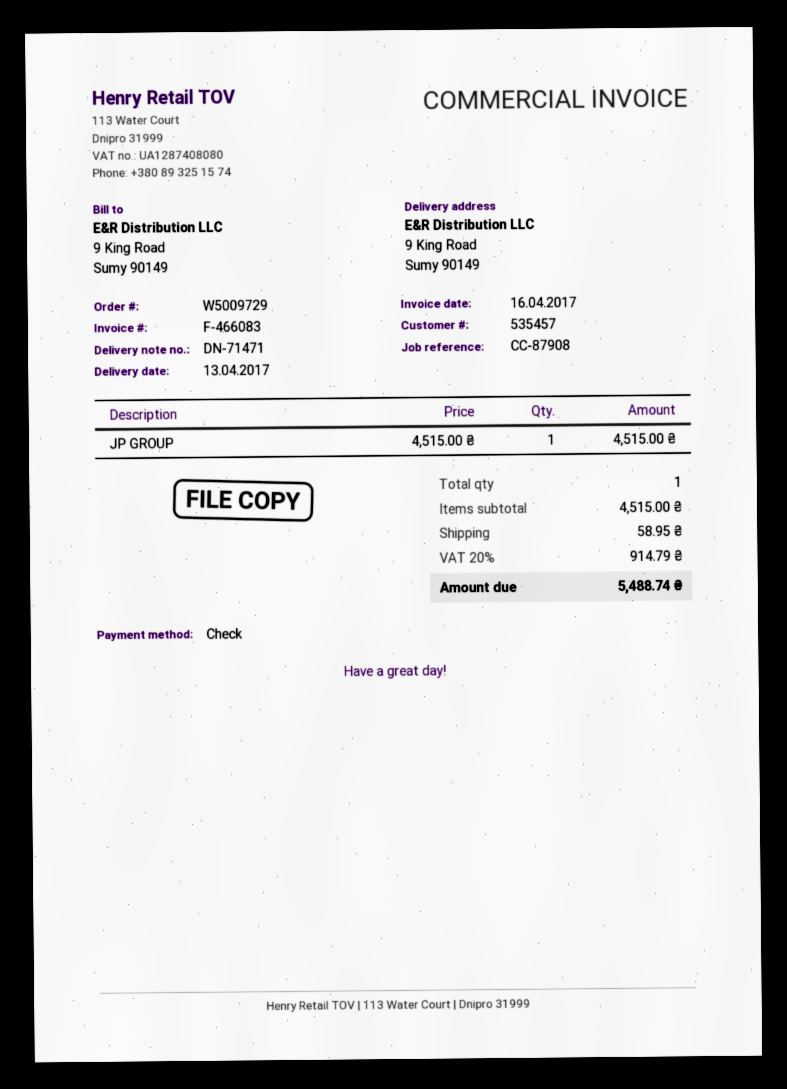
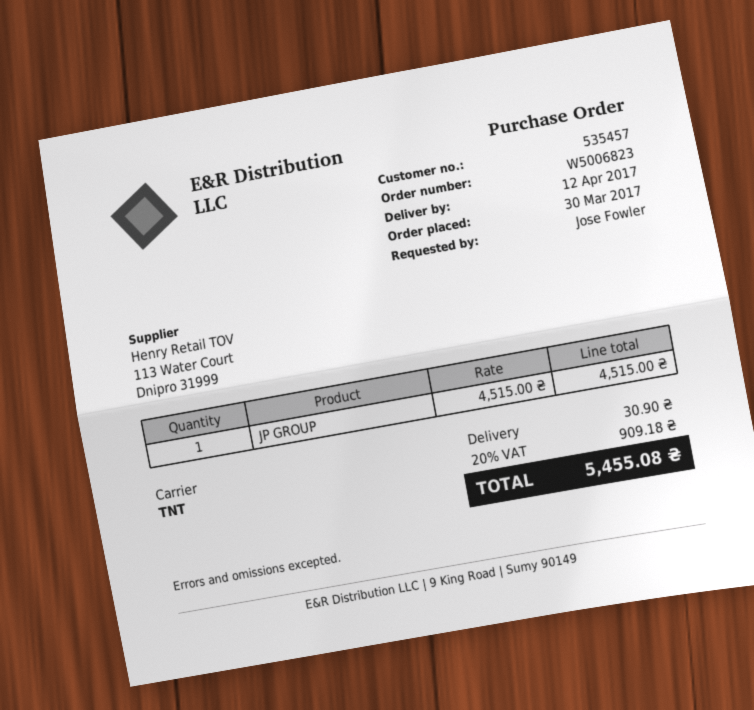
order number: W5009729 -> W5006823
delivery date: 2017-04-13 -> 2017-04-12
shipping: 58.95 -> 30.90
tax: 20% = 914.79 -> 20% = 909.18
total: 5488.74 -> 5455.08

